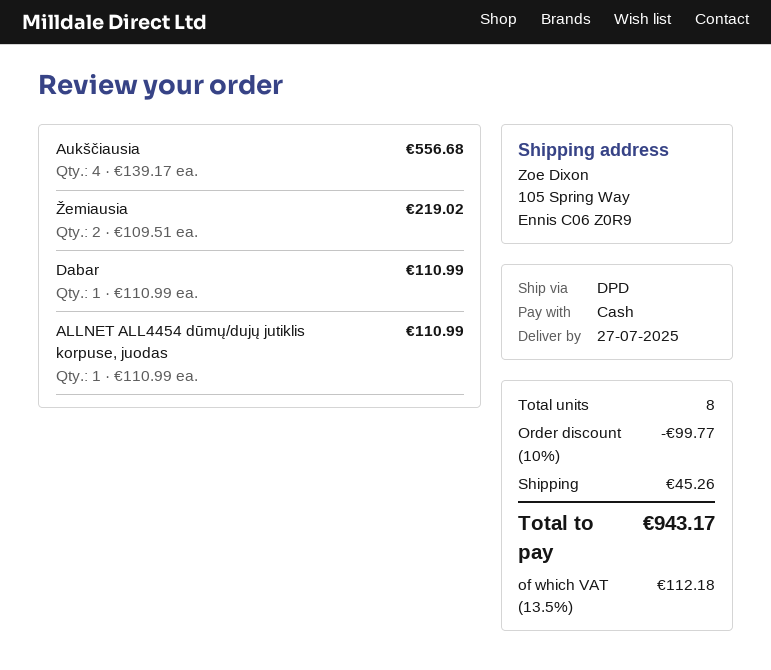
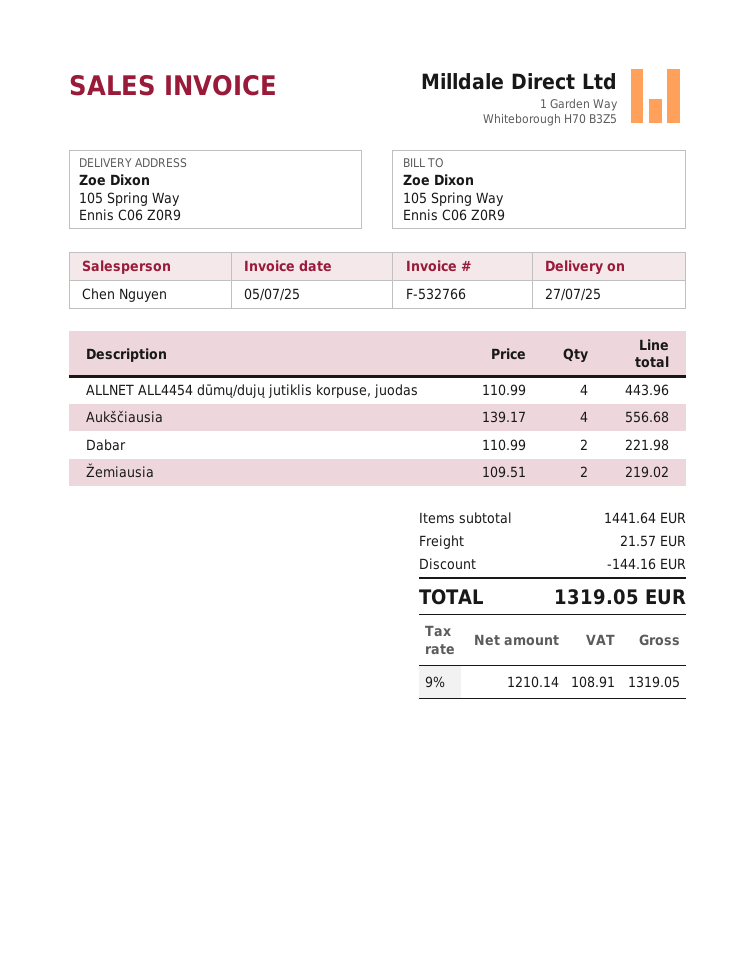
Dabar: 1 x 110.99 = 110.99 -> 2 x 110.99 = 221.98
ALLNET ALL4454 dūmų/dujų jutiklis korpuse, juodas: 1 x 110.99 = 110.99 -> 4 x 110.99 = 443.96
discount: 99.77 -> 144.16
shipping: 45.26 -> 21.57
tax: 13.5% = 112.18 -> 9% = 108.91
total: 943.17 -> 1319.05

